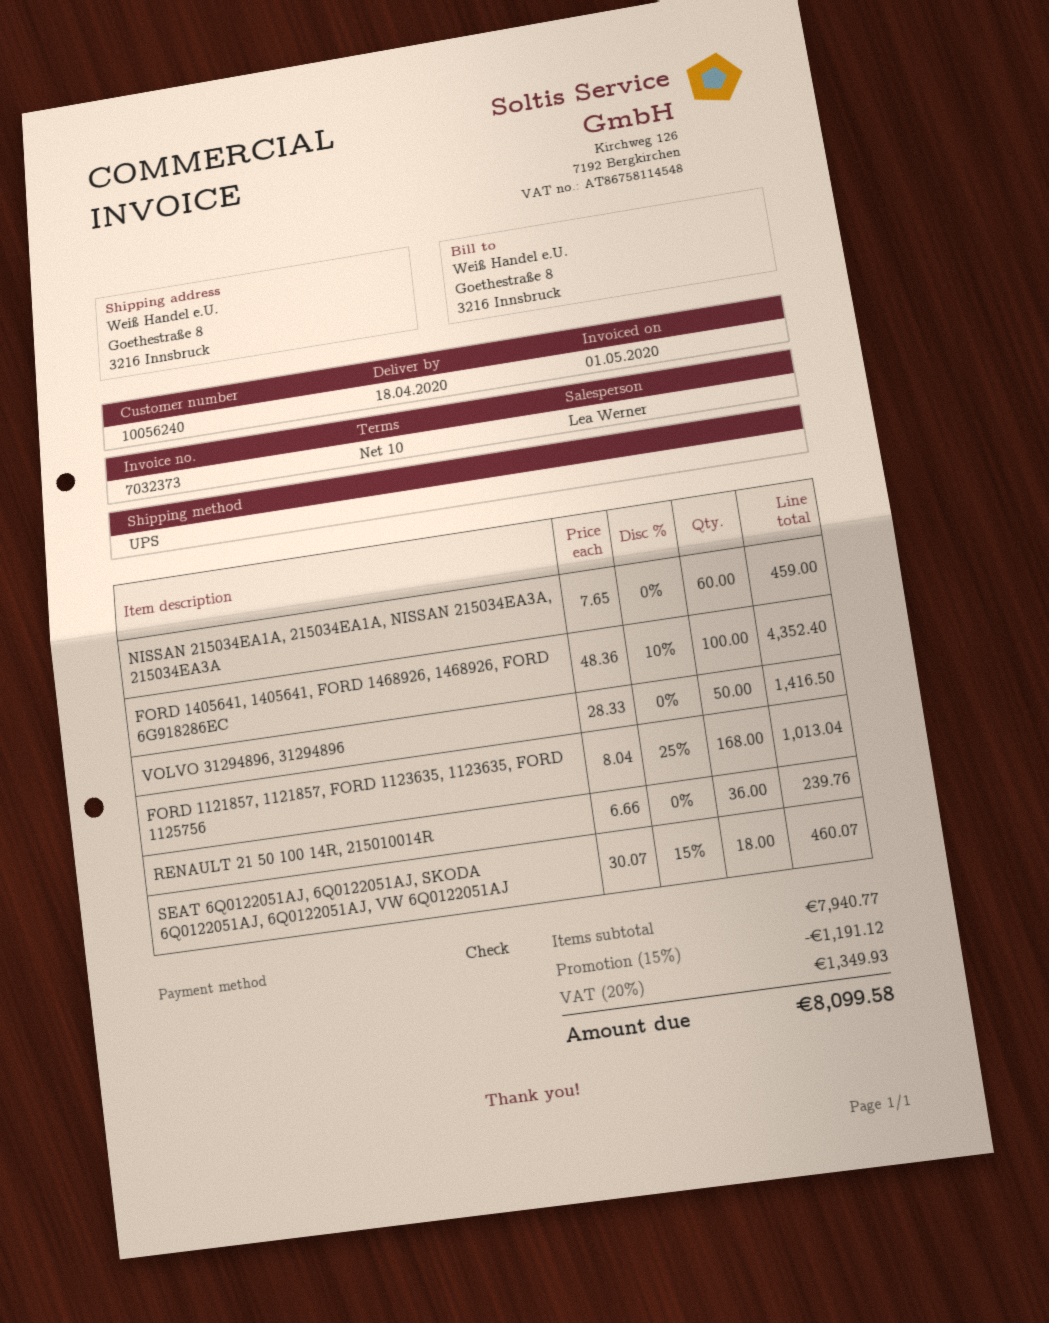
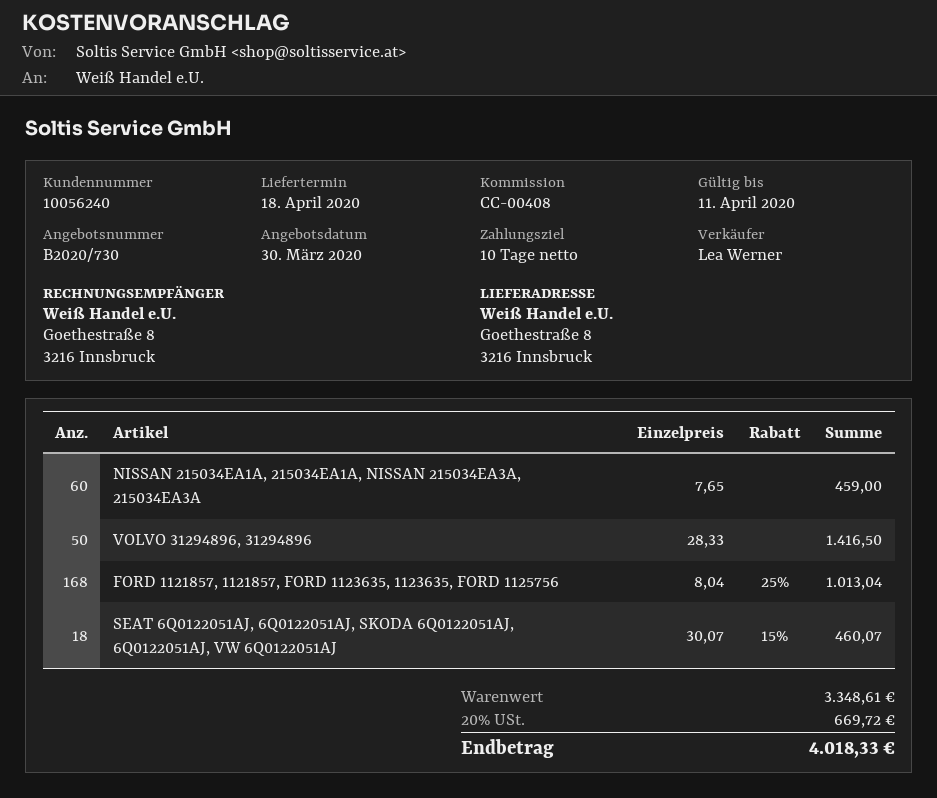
FORD 1405641, 1405641, FORD 1468926, 1468926, FORD 6G918286EC: 100 x 48.36 - 10% = 4352.40 -> none
RENAULT 21 50 100 14R, 215010014R: 36 x 6.66 = 239.76 -> none
subtotal: 7940.77 -> 3348.61
discount: 15% = 1191.12 -> none
tax: 20% = 1349.93 -> 20% = 669.72
total: 8099.58 -> 4018.33

